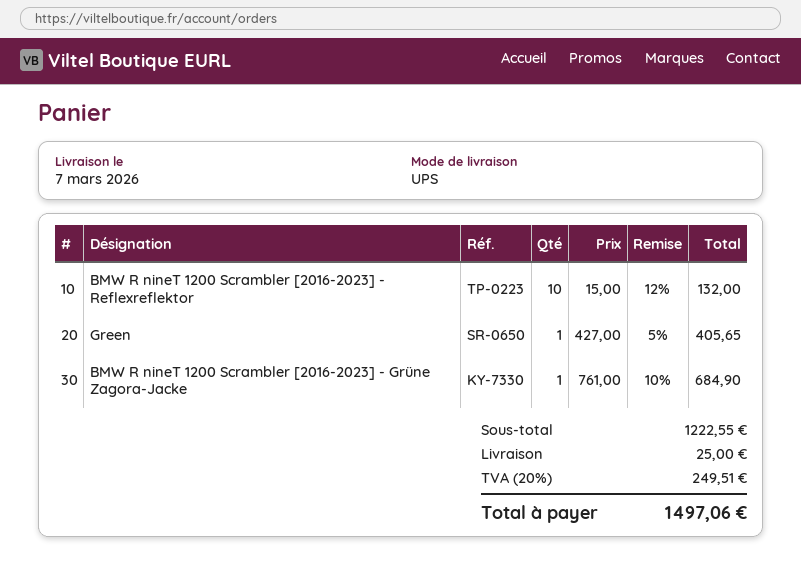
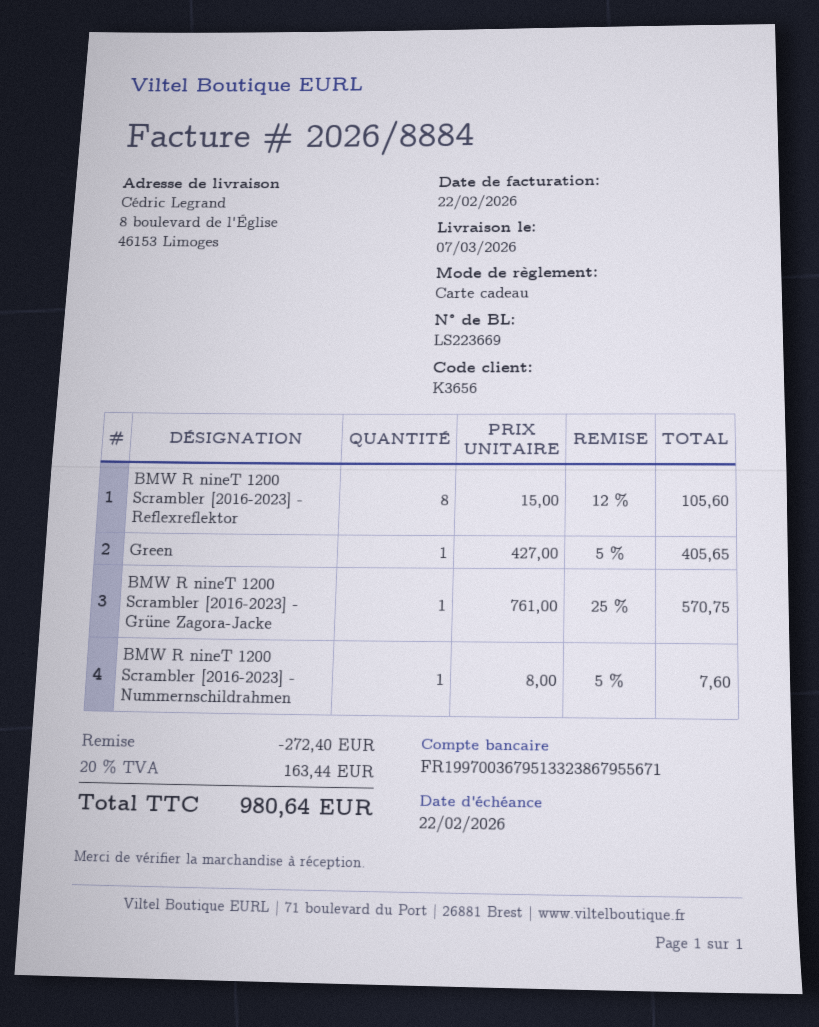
BMW R nineT 1200 Scrambler [2016-2023] - Reflexreflektor: 10 x 15.00 - 12% = 132.00 -> 8 x 15.00 - 12% = 105.60
BMW R nineT 1200 Scrambler [2016-2023] - Grüne Zagora-Jacke: 1 x 761.00 - 10% = 684.90 -> 1 x 761.00 - 25% = 570.75
BMW R nineT 1200 Scrambler [2016-2023] - Nummernschildrahmen: none -> 1 x 8.00 - 5% = 7.60
discount: none -> 272.40
shipping: 25.00 -> none
tax: 20% = 249.51 -> 20% = 163.44
total: 1497.06 -> 980.64

